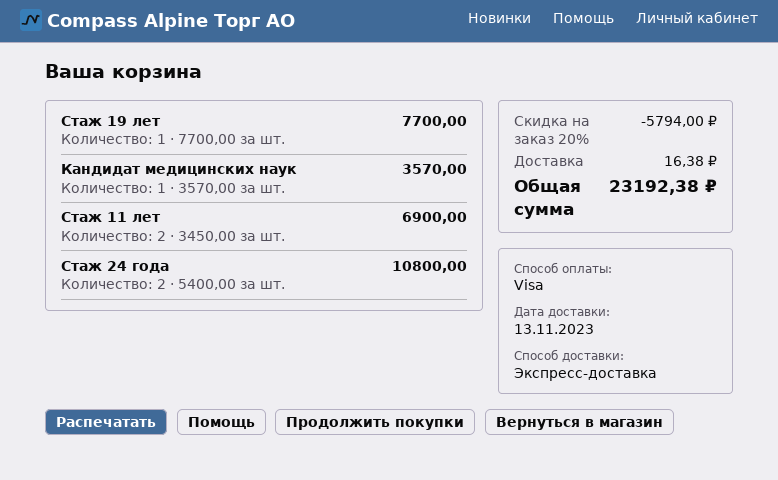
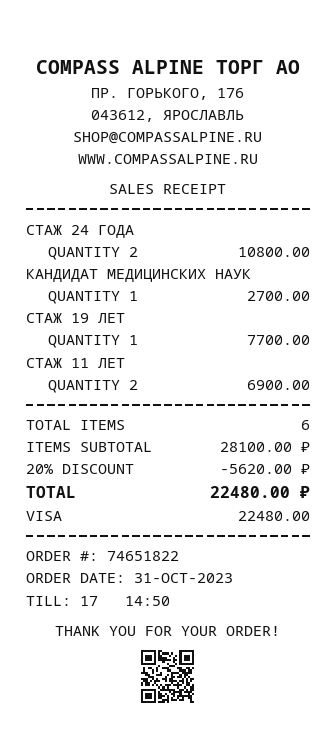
Кандидат медицинских наук: 1 for 3570.00 -> 1 for 2700.00
discount: 20% = 5794.00 -> 20% = 5620.00
shipping: 16.38 -> none
total: 23192.38 -> 22480.00

